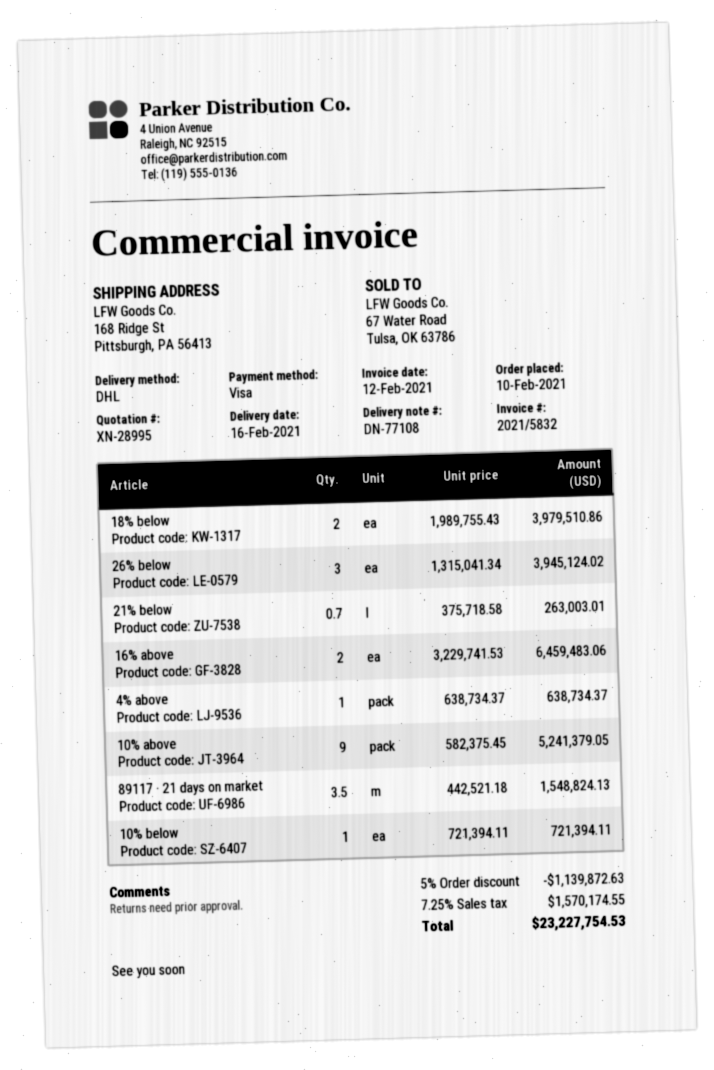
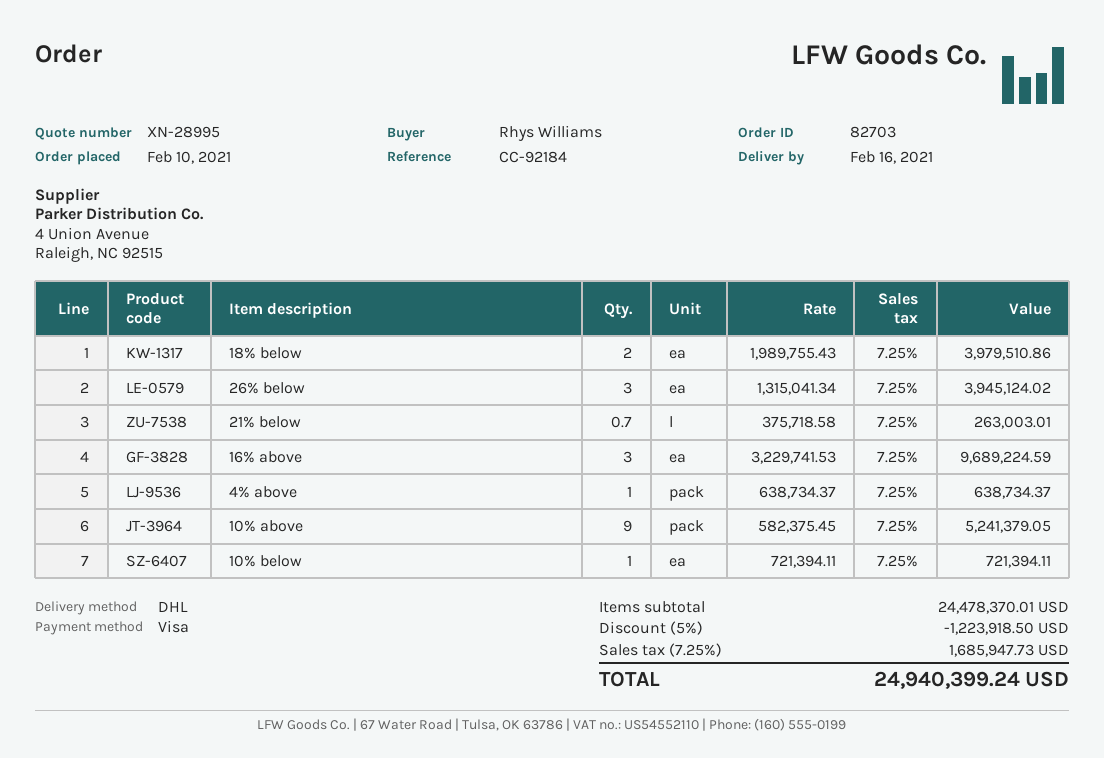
16% above: 2 x 3229741.53 = 6459483.06 -> 3 x 3229741.53 = 9689224.59
89117 · 21 days on market: 3.5 x 442521.18 = 1548824.13 -> none
discount: 5% = 1139872.63 -> 5% = 1223918.50
tax: 7.25% = 1570174.55 -> 7.25% = 1685947.73
total: 23227754.53 -> 24940399.24

